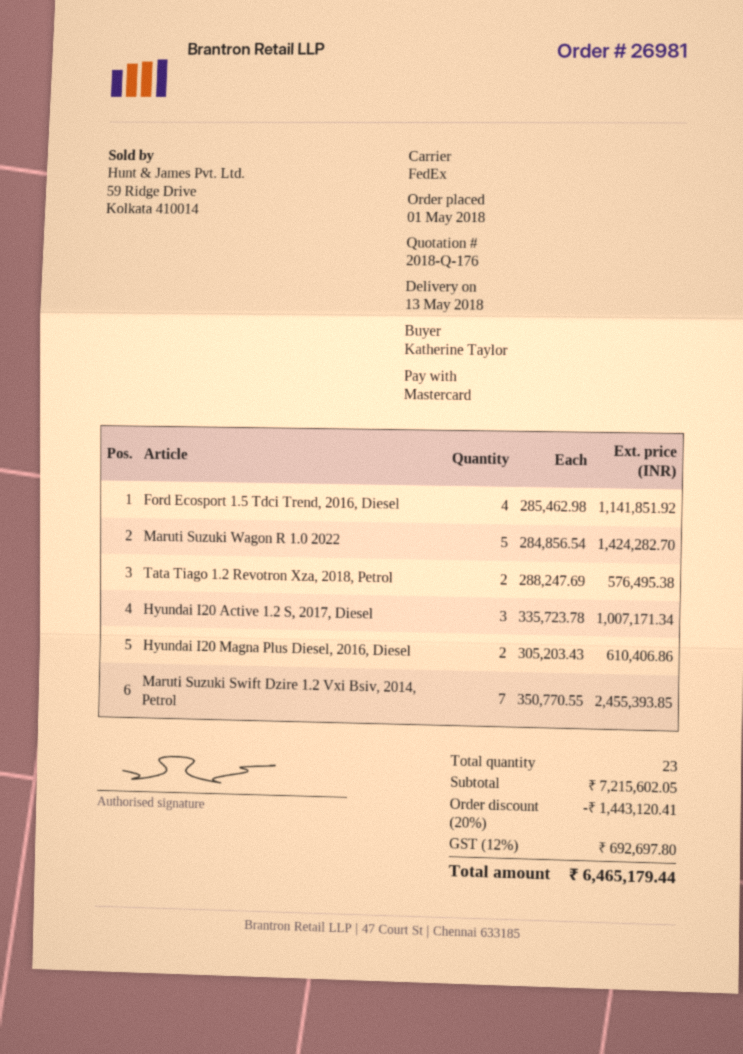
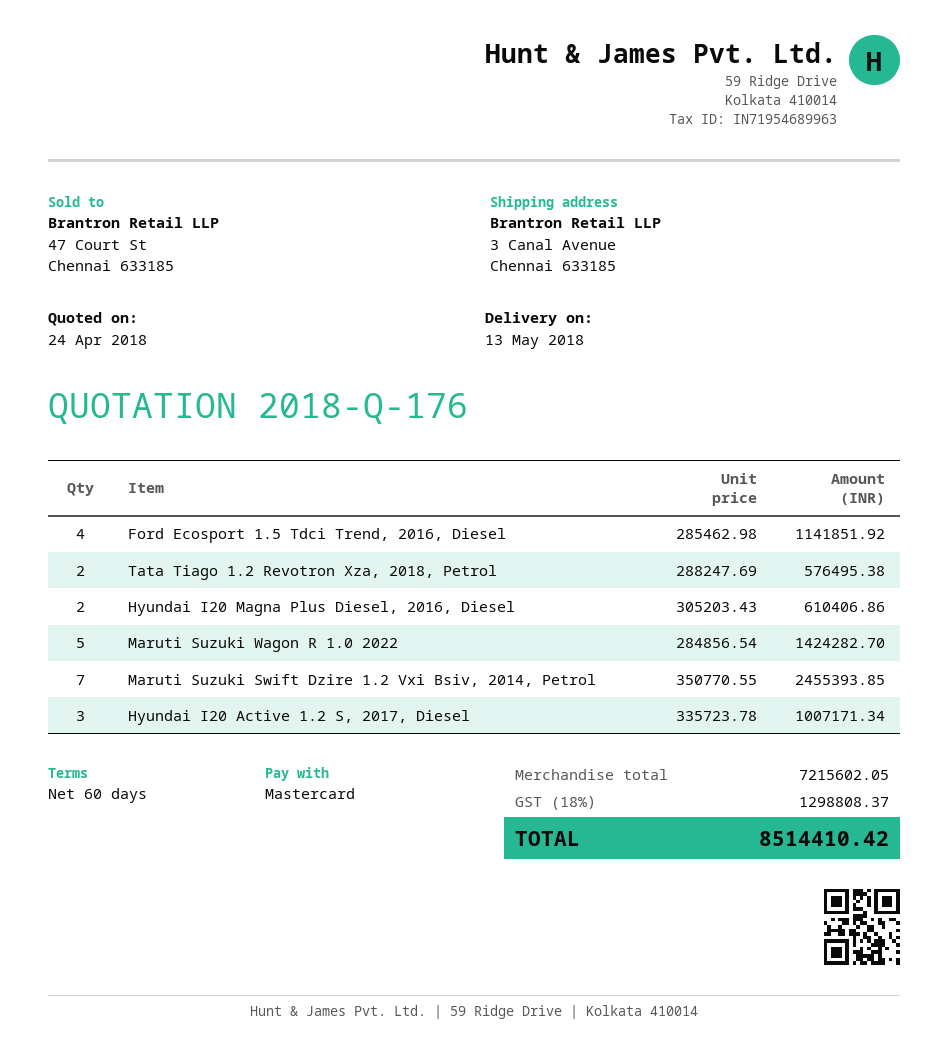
discount: 20% = 1443120.41 -> none
tax: 12% = 692697.80 -> 18% = 1298808.37
total: 6465179.44 -> 8514410.42

